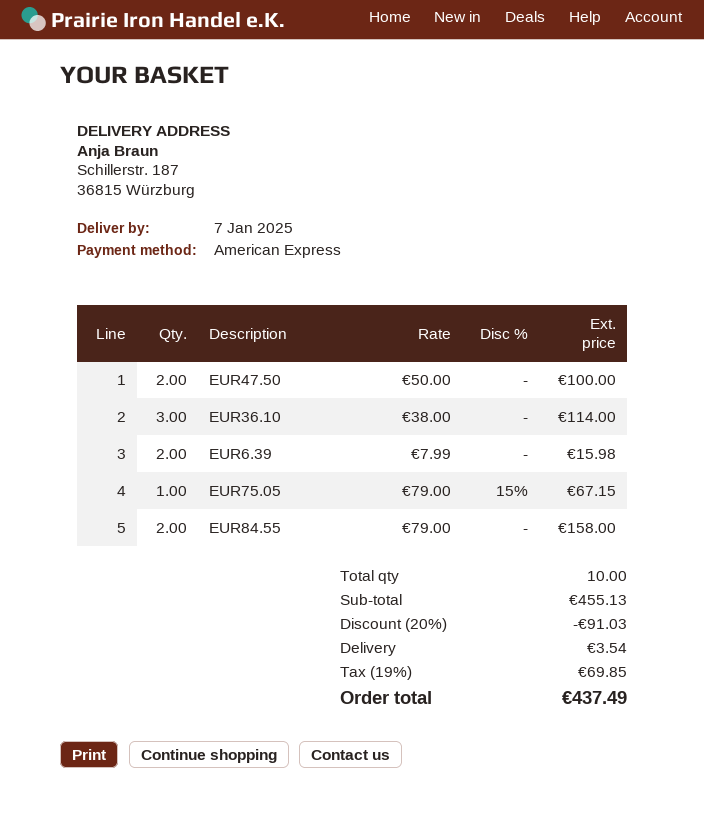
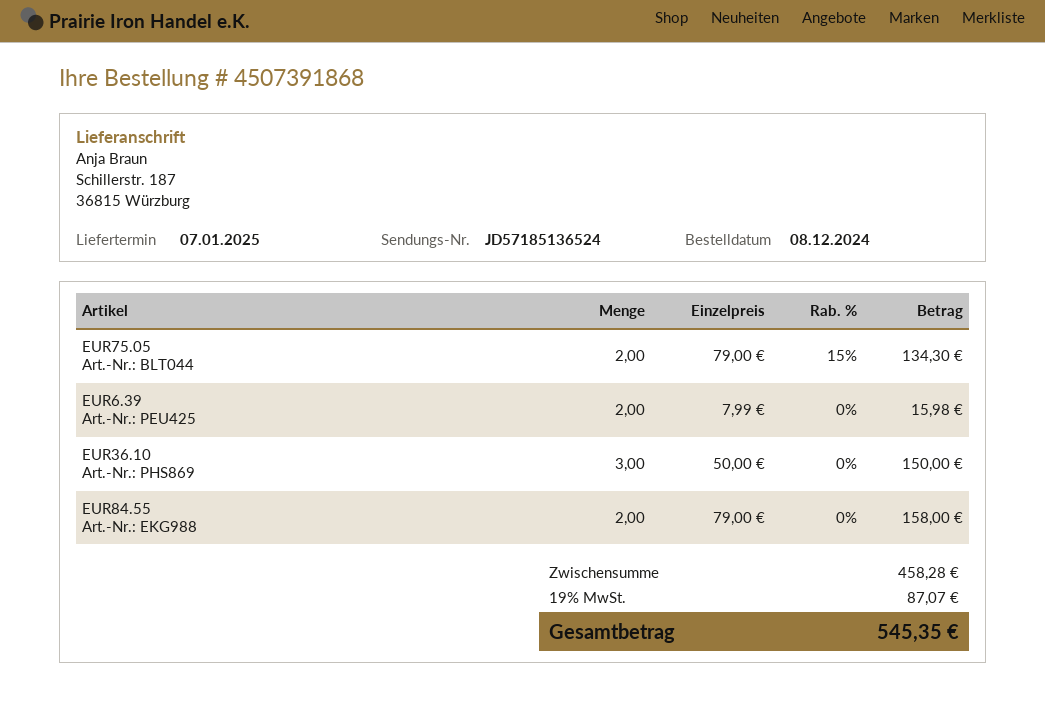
EUR47.50: 2 x 50.00 = 100.00 -> none
EUR36.10: 3 x 38.00 = 114.00 -> 3 x 50.00 = 150.00
EUR75.05: 1 x 79.00 - 15% = 67.15 -> 2 x 79.00 - 15% = 134.30
subtotal: 455.13 -> 458.28
discount: 20% = 91.03 -> none
shipping: 3.54 -> none
tax: 19% = 69.85 -> 19% = 87.07
total: 437.49 -> 545.35

